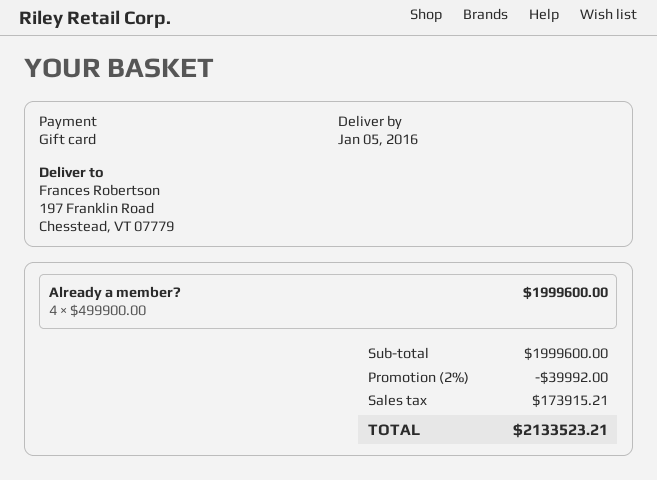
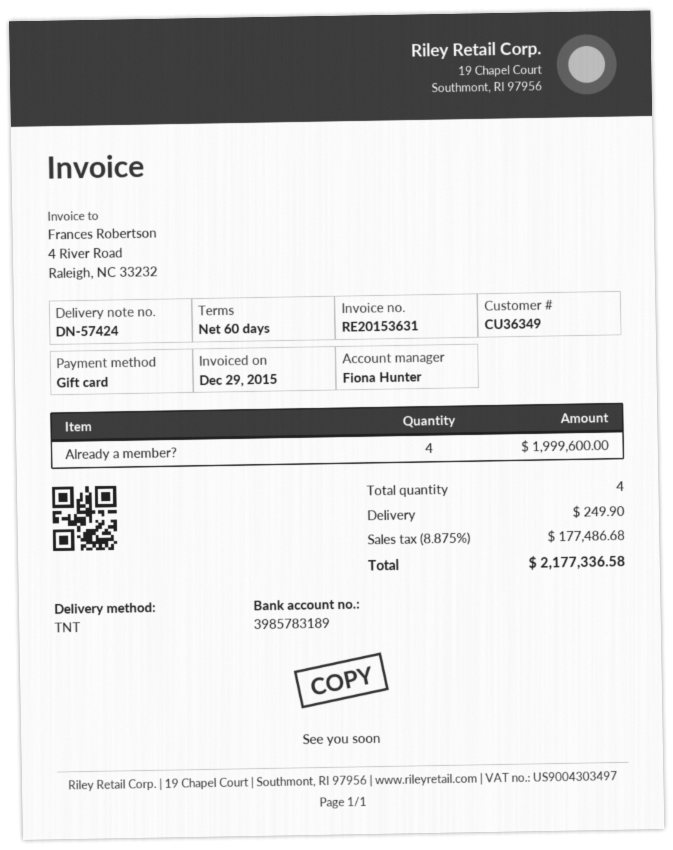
discount: 2% = 39992.00 -> none
shipping: none -> 249.90
tax: 173915.21 -> 177486.68
total: 2133523.21 -> 2177336.58

